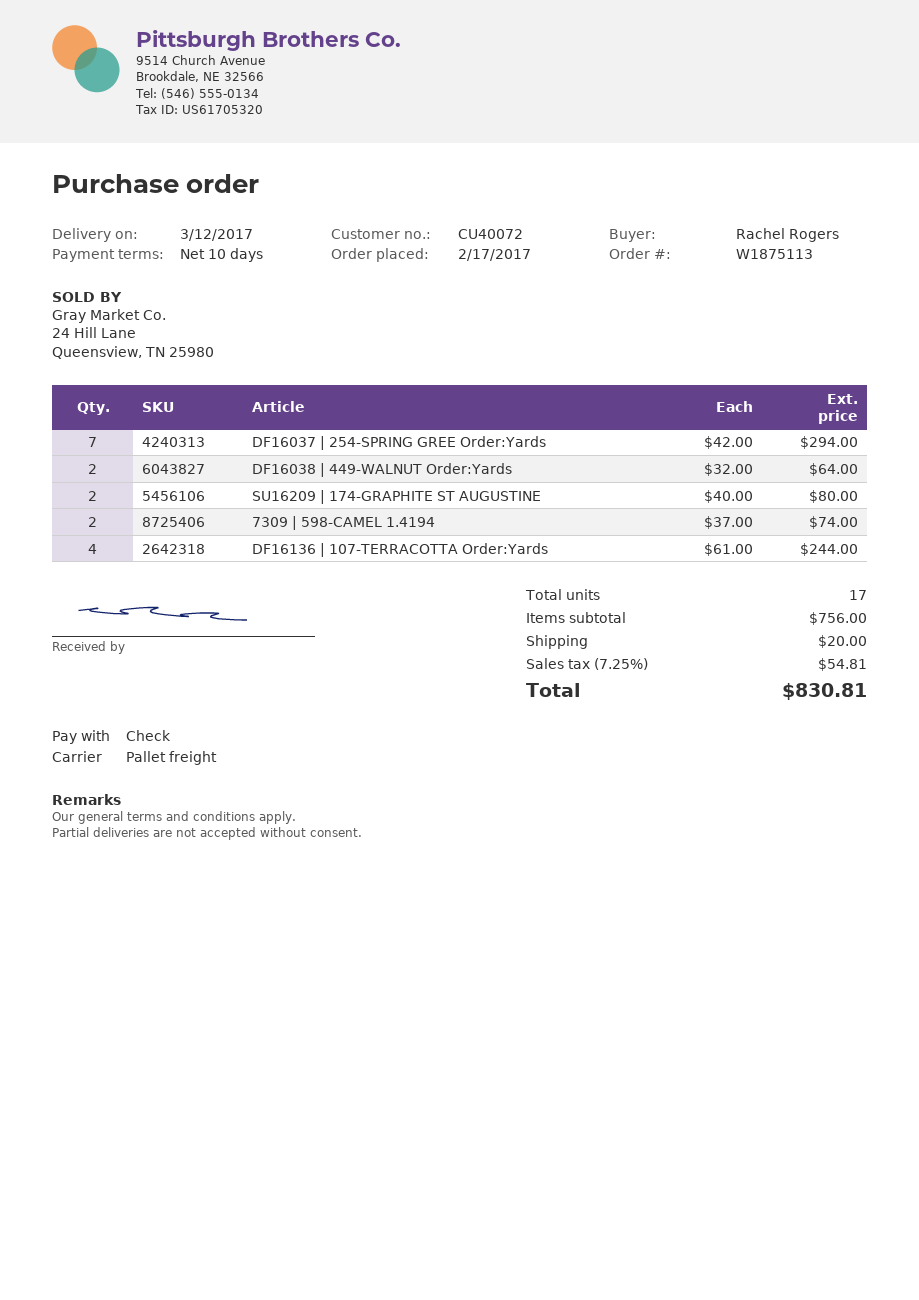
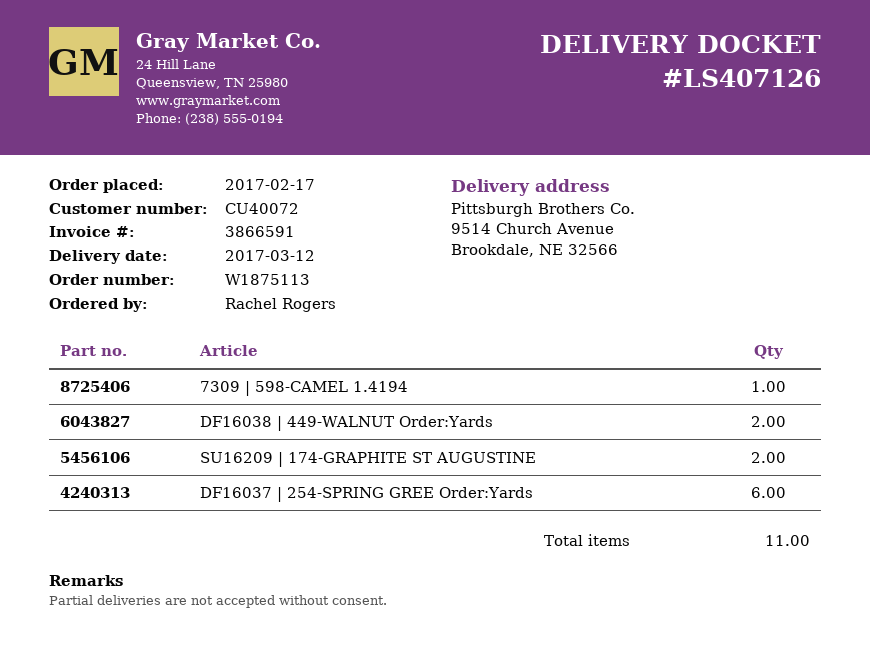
DF16037 | 254-SPRING GREE Order:Yards: 7 -> 6
7309 | 598-CAMEL 1.4194: 2 -> 1
DF16136 | 107-TERRACOTTA Order:Yards: 4 -> none
total quantity: 17 -> 11

